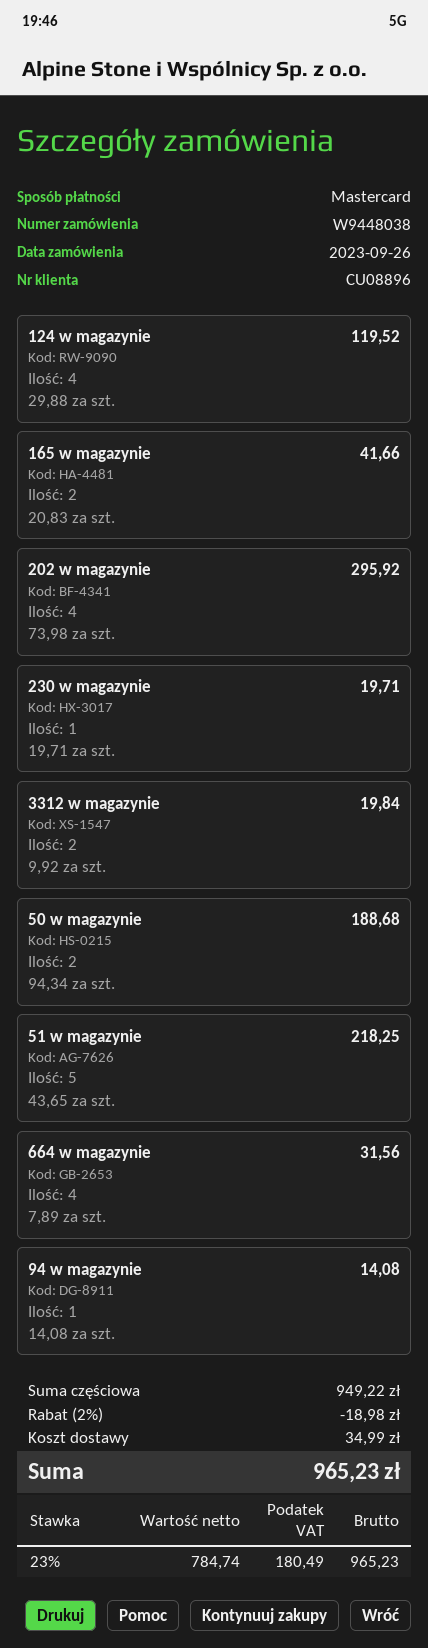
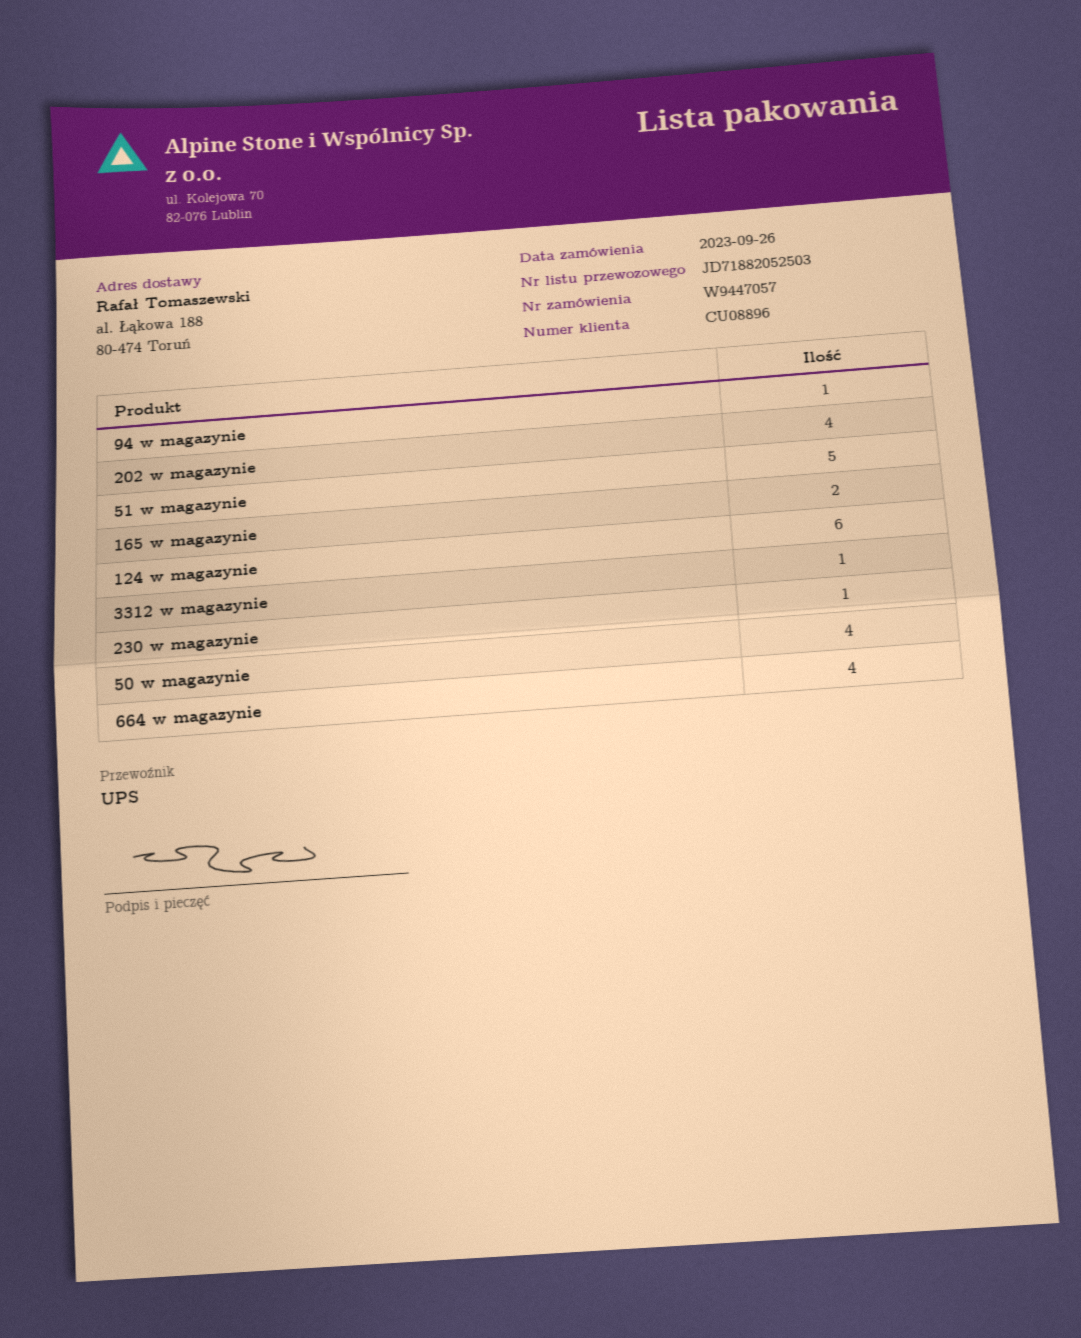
order number: W9448038 -> W9447057
124 w magazynie: 4 -> 6
3312 w magazynie: 2 -> 1
50 w magazynie: 2 -> 4

